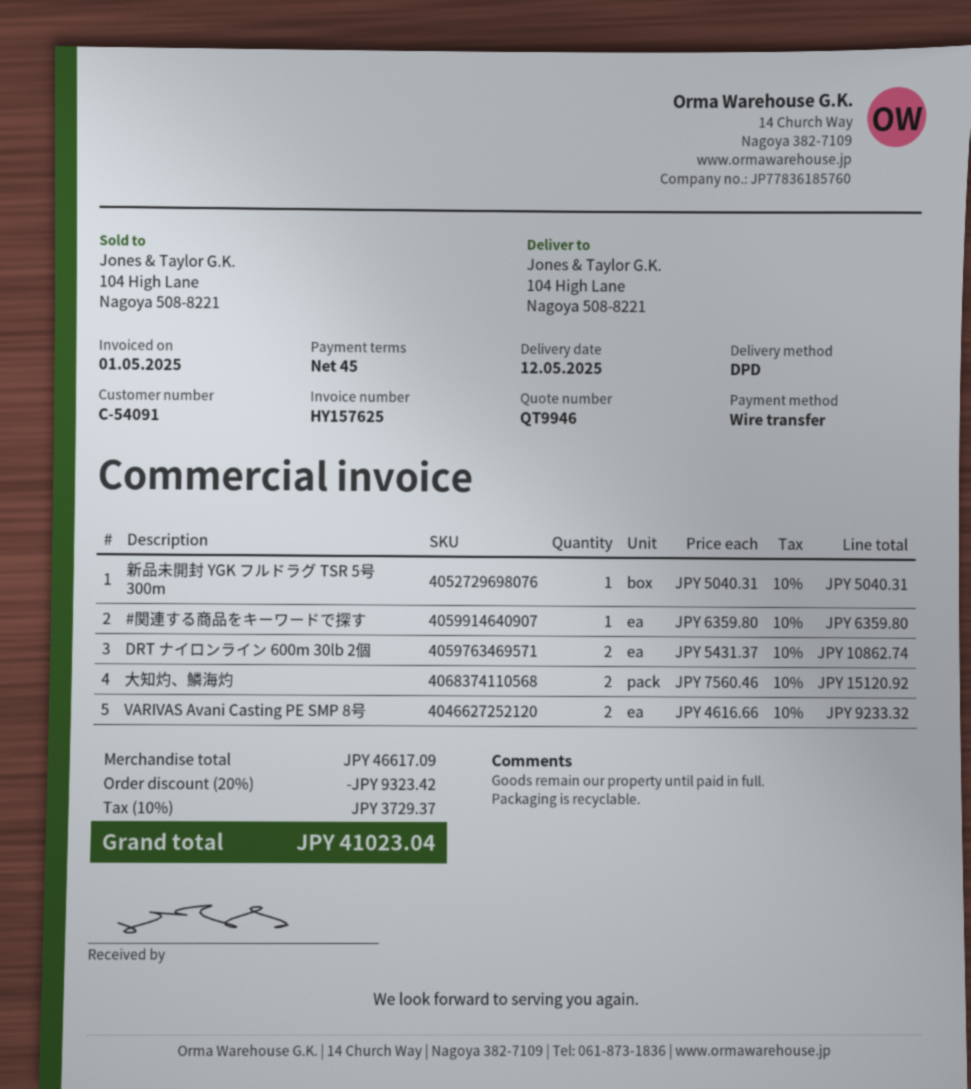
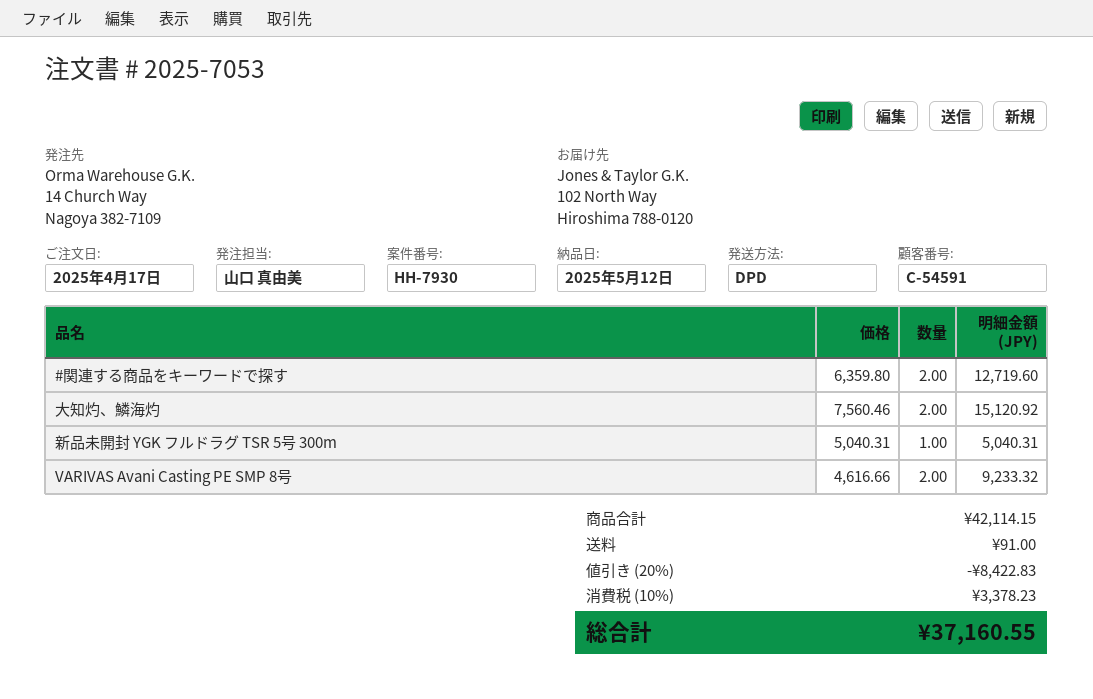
customer number: C-54091 -> C-54591
ship to: 104 High Lane, Nagoya 508-8221 -> 102 North Way, Hiroshima 788-0120
#関連する商品をキーワードで探す: 1 x 6359.80 = 6359.80 -> 2 x 6359.80 = 12719.60
DRT ナイロンライン 600m 30lb 2個: 2 x 5431.37 = 10862.74 -> none
subtotal: 46617.09 -> 42114.15
discount: 20% = 9323.42 -> 20% = 8422.83
shipping: none -> 91.00
tax: 10% = 3729.37 -> 10% = 3378.23
total: 41023.04 -> 37160.55

